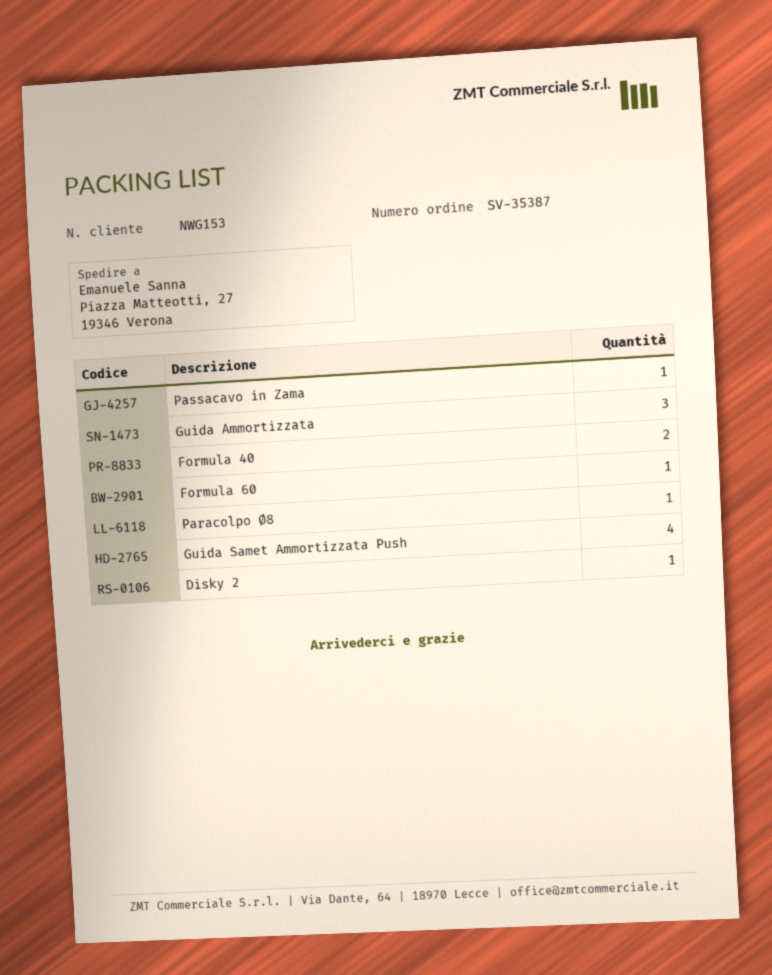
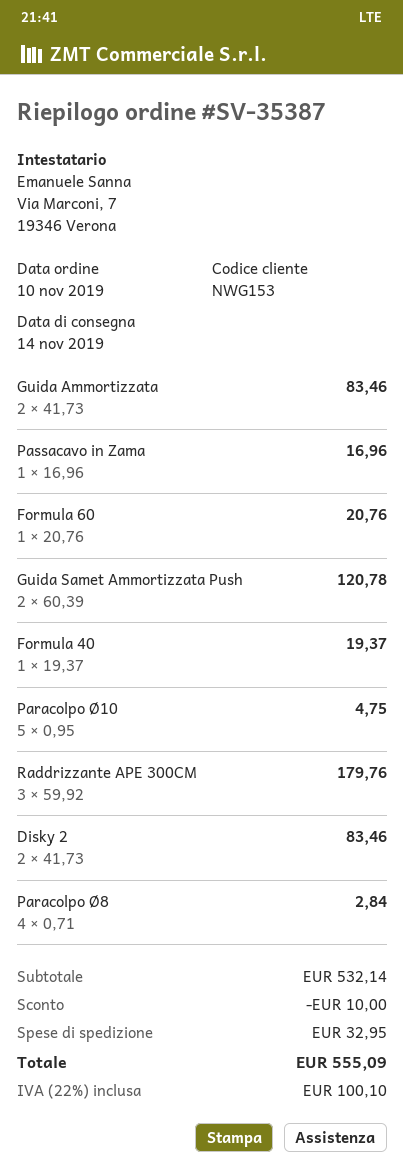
Guida Ammortizzata: 3 -> 2
Formula 40: 2 -> 1
Paracolpo Ø8: 1 -> 4
Guida Samet Ammortizzata Push: 4 -> 2
Disky 2: 1 -> 2
Paracolpo Ø10: none -> 5
Raddrizzante APE 300CM: none -> 3

